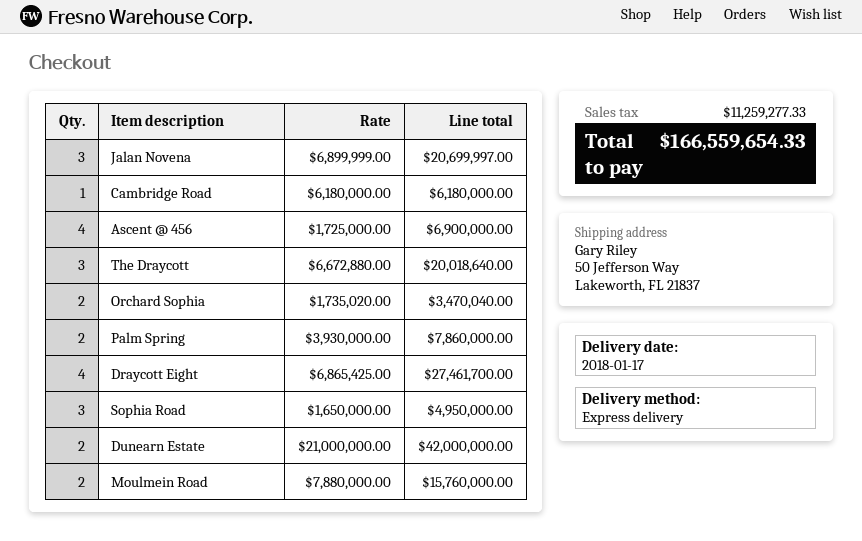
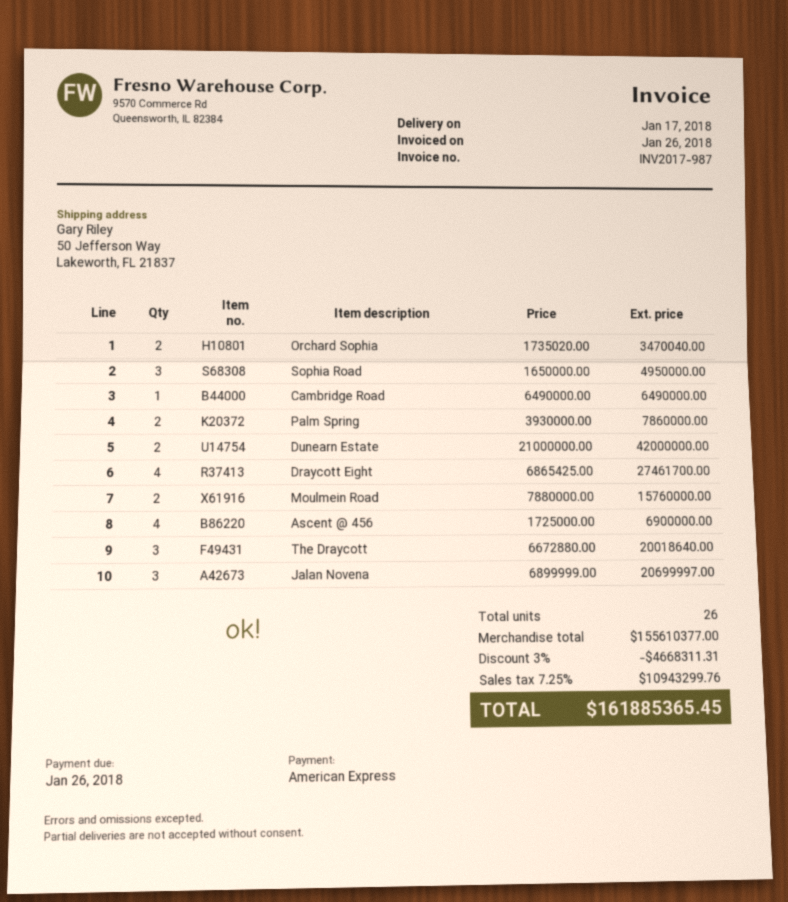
Cambridge Road: 1 x 6180000.00 = 6180000.00 -> 1 x 6490000.00 = 6490000.00
discount: none -> 3% = 4668311.31
tax: 11259277.33 -> 10943299.76
total: 166559654.33 -> 161885365.45

